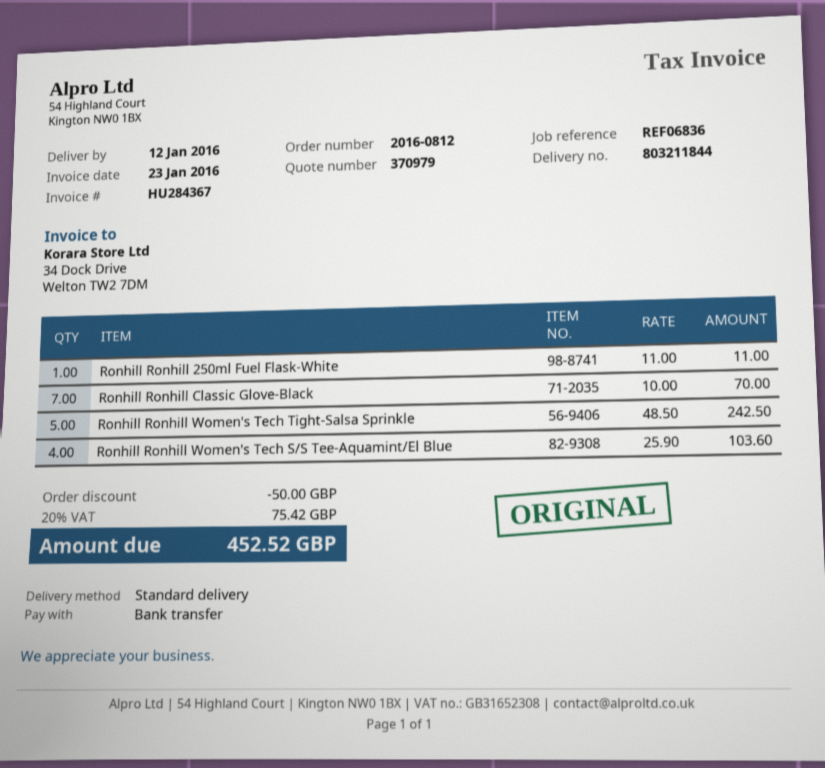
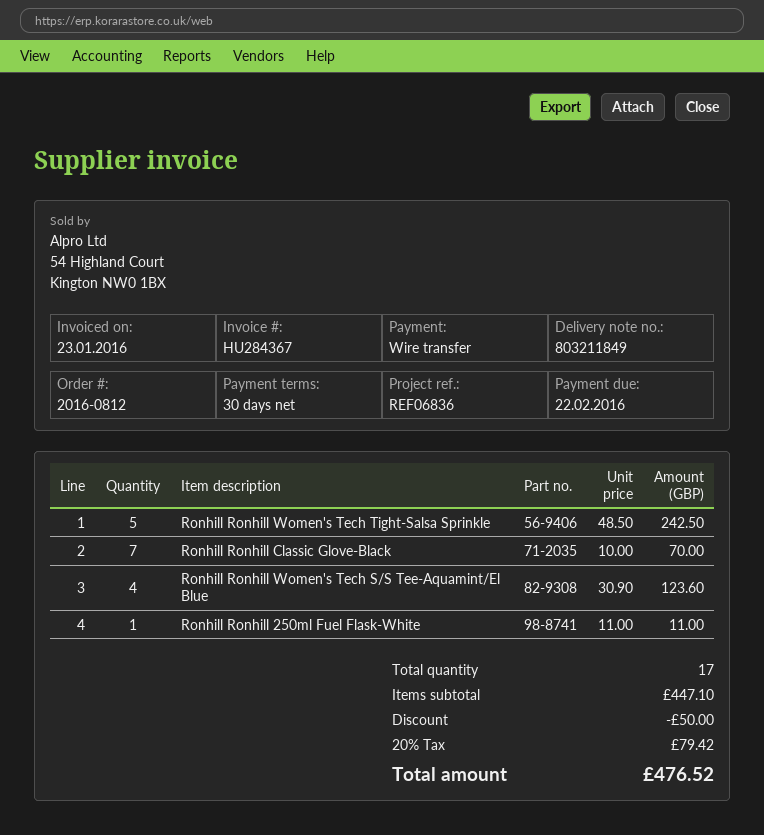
delivery note number: 803211844 -> 803211849
Ronhill Ronhill Women's Tech S/S Tee-Aquamint/El Blue: 4 x 25.90 = 103.60 -> 4 x 30.90 = 123.60
tax: 20% = 75.42 -> 20% = 79.42
total: 452.52 -> 476.52

